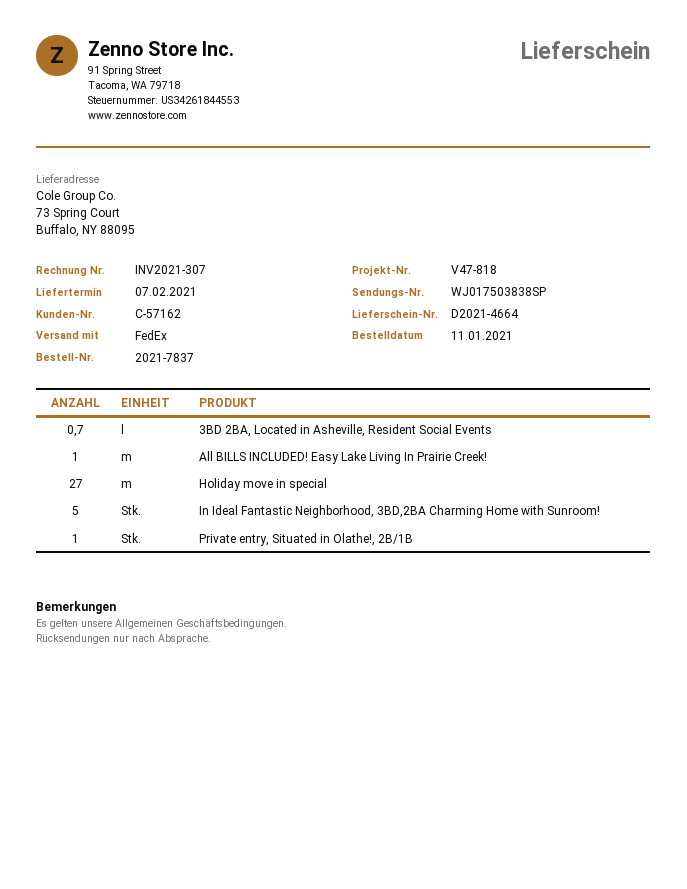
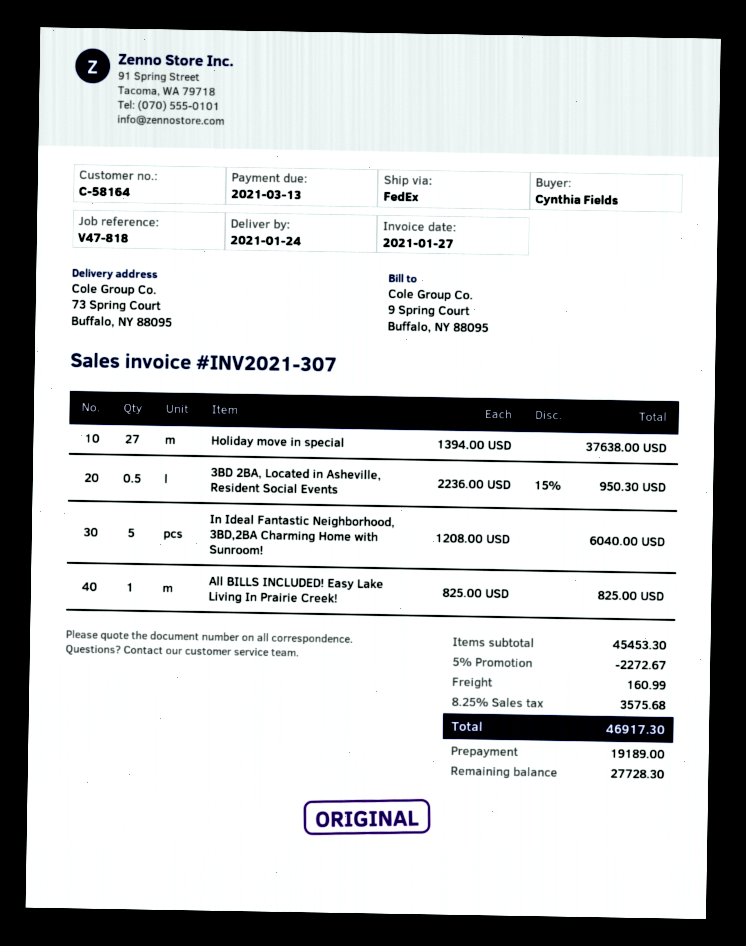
delivery date: 2021-02-07 -> 2021-01-24
customer number: C-57162 -> C-58164
3BD 2BA, Located in Asheville, Resident Social Events: 0.7 -> 0.5
Private entry, Situated in Olathe!, 2B/1B: 1 -> none

